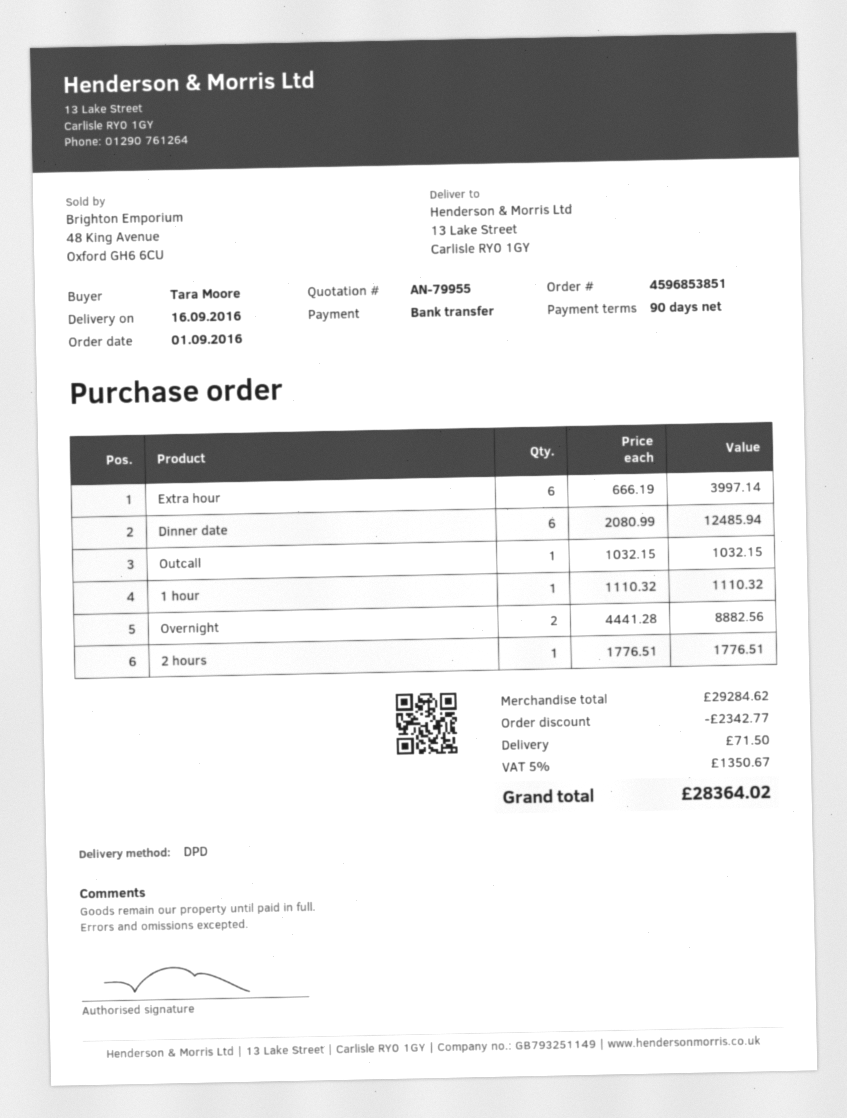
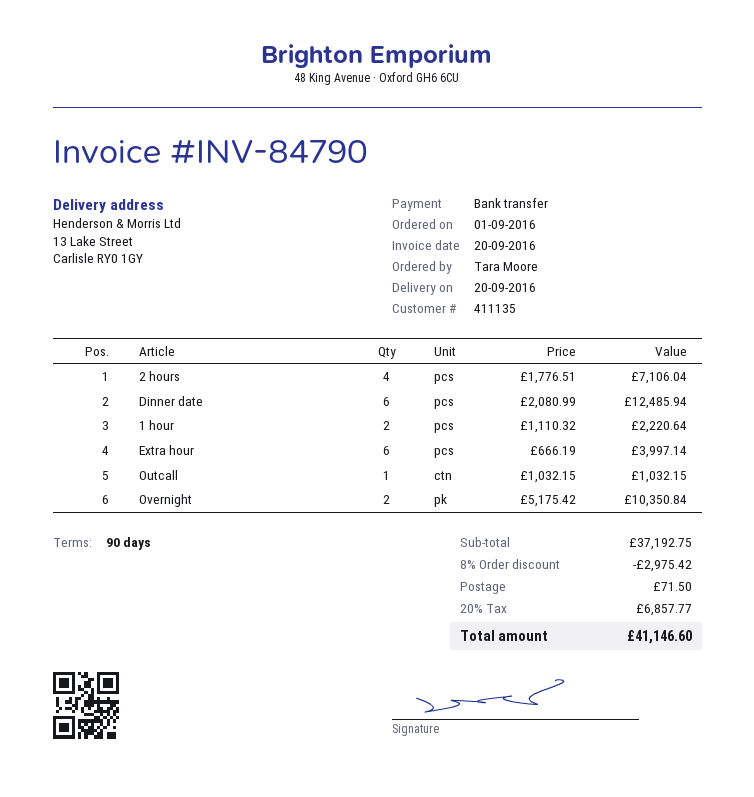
delivery date: 2016-09-16 -> 2016-09-20
1 hour: 1 x 1110.32 = 1110.32 -> 2 x 1110.32 = 2220.64
Overnight: 2 x 4441.28 = 8882.56 -> 2 x 5175.42 = 10350.84
2 hours: 1 x 1776.51 = 1776.51 -> 4 x 1776.51 = 7106.04
subtotal: 29284.62 -> 37192.75
discount: 2342.77 -> 2975.42
tax: 5% = 1350.67 -> 20% = 6857.77
total: 28364.02 -> 41146.60

